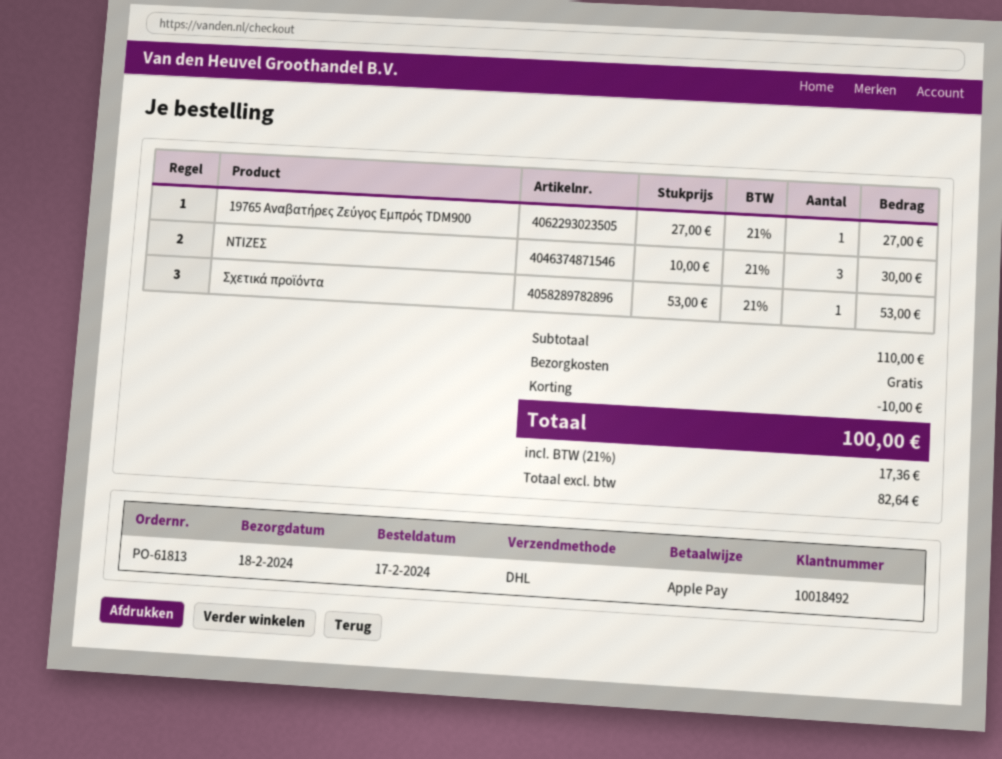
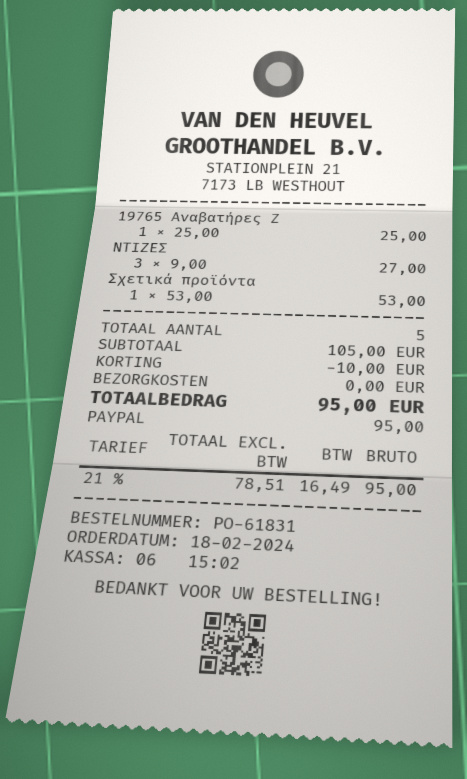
order number: PO-61813 -> PO-61831
order date: 2024-02-17 -> 2024-02-18
payment method: Apple Pay -> PayPal
19765 Αναβατήρες Ζεύγος Εμπρός TDM900: 1 x 27.00 = 27.00 -> 1 x 25.00 = 25.00
ΝΤΙΖΕΣ: 3 x 10.00 = 30.00 -> 3 x 9.00 = 27.00
subtotal: 110.00 -> 105.00
net: 82.64 -> 78.51
tax: 21% = 17.36 -> 21% = 16.49
total: 100.00 -> 95.00

